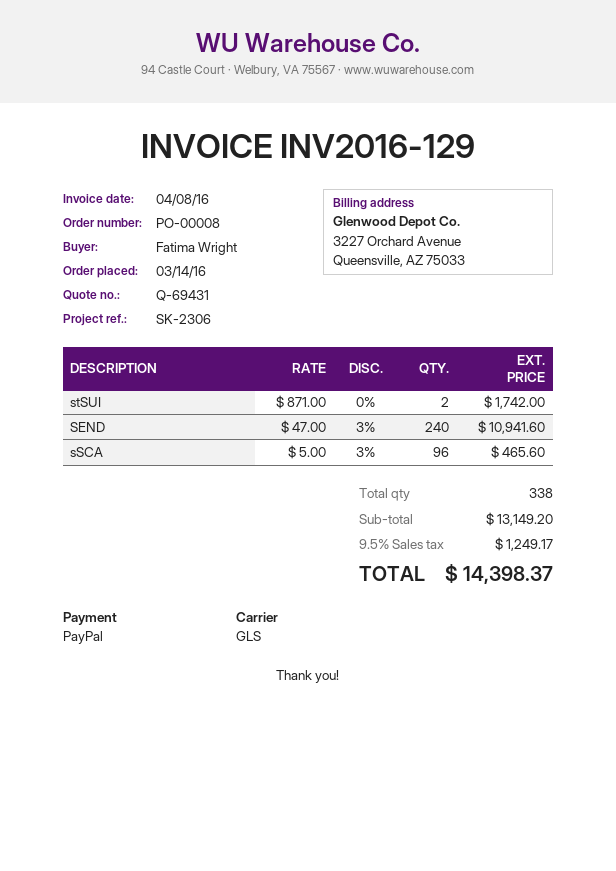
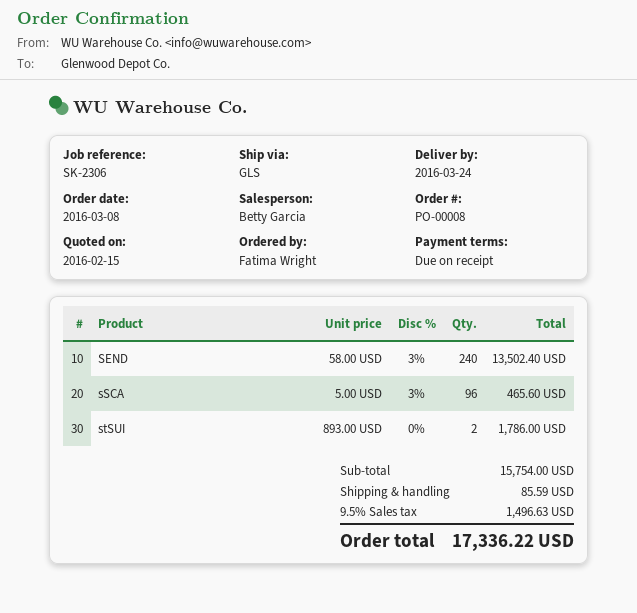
order date: 2016-03-14 -> 2016-03-08
stSUI: 2 x 871.00 = 1742.00 -> 2 x 893.00 = 1786.00
SEND: 240 x 47.00 - 3% = 10941.60 -> 240 x 58.00 - 3% = 13502.40
subtotal: 13149.20 -> 15754.00
shipping: none -> 85.59
tax: 9.5% = 1249.17 -> 9.5% = 1496.63
total: 14398.37 -> 17336.22

